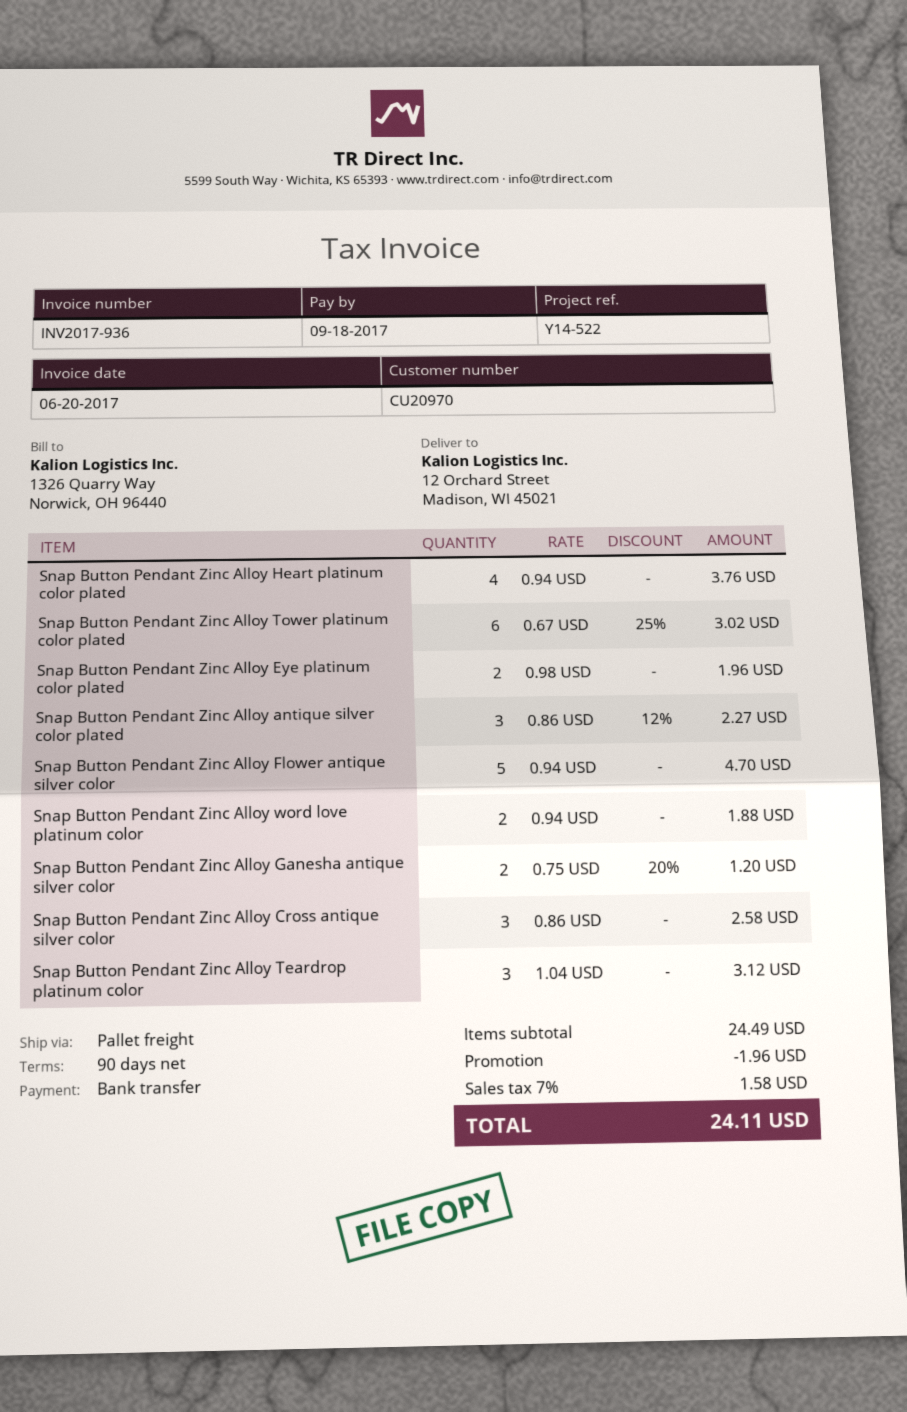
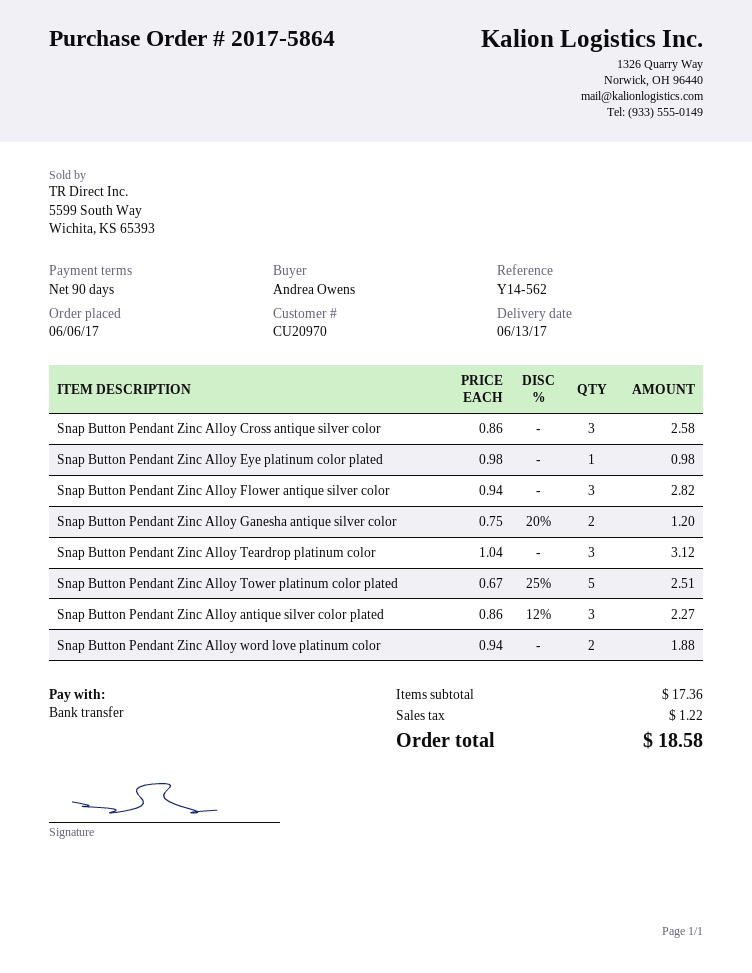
reference: Y14-522 -> Y14-562
Snap Button Pendant Zinc Alloy Heart platinum color plated: 4 x 0.94 = 3.76 -> none
Snap Button Pendant Zinc Alloy Tower platinum color plated: 6 x 0.67 - 25% = 3.02 -> 5 x 0.67 - 25% = 2.51
Snap Button Pendant Zinc Alloy Eye platinum color plated: 2 x 0.98 = 1.96 -> 1 x 0.98 = 0.98
Snap Button Pendant Zinc Alloy Flower antique silver color: 5 x 0.94 = 4.70 -> 3 x 0.94 = 2.82
subtotal: 24.49 -> 17.36
discount: 1.96 -> none
tax: 1.58 -> 1.22
total: 24.11 -> 18.58

